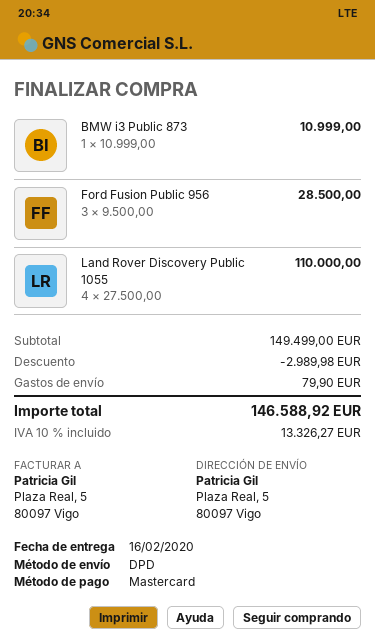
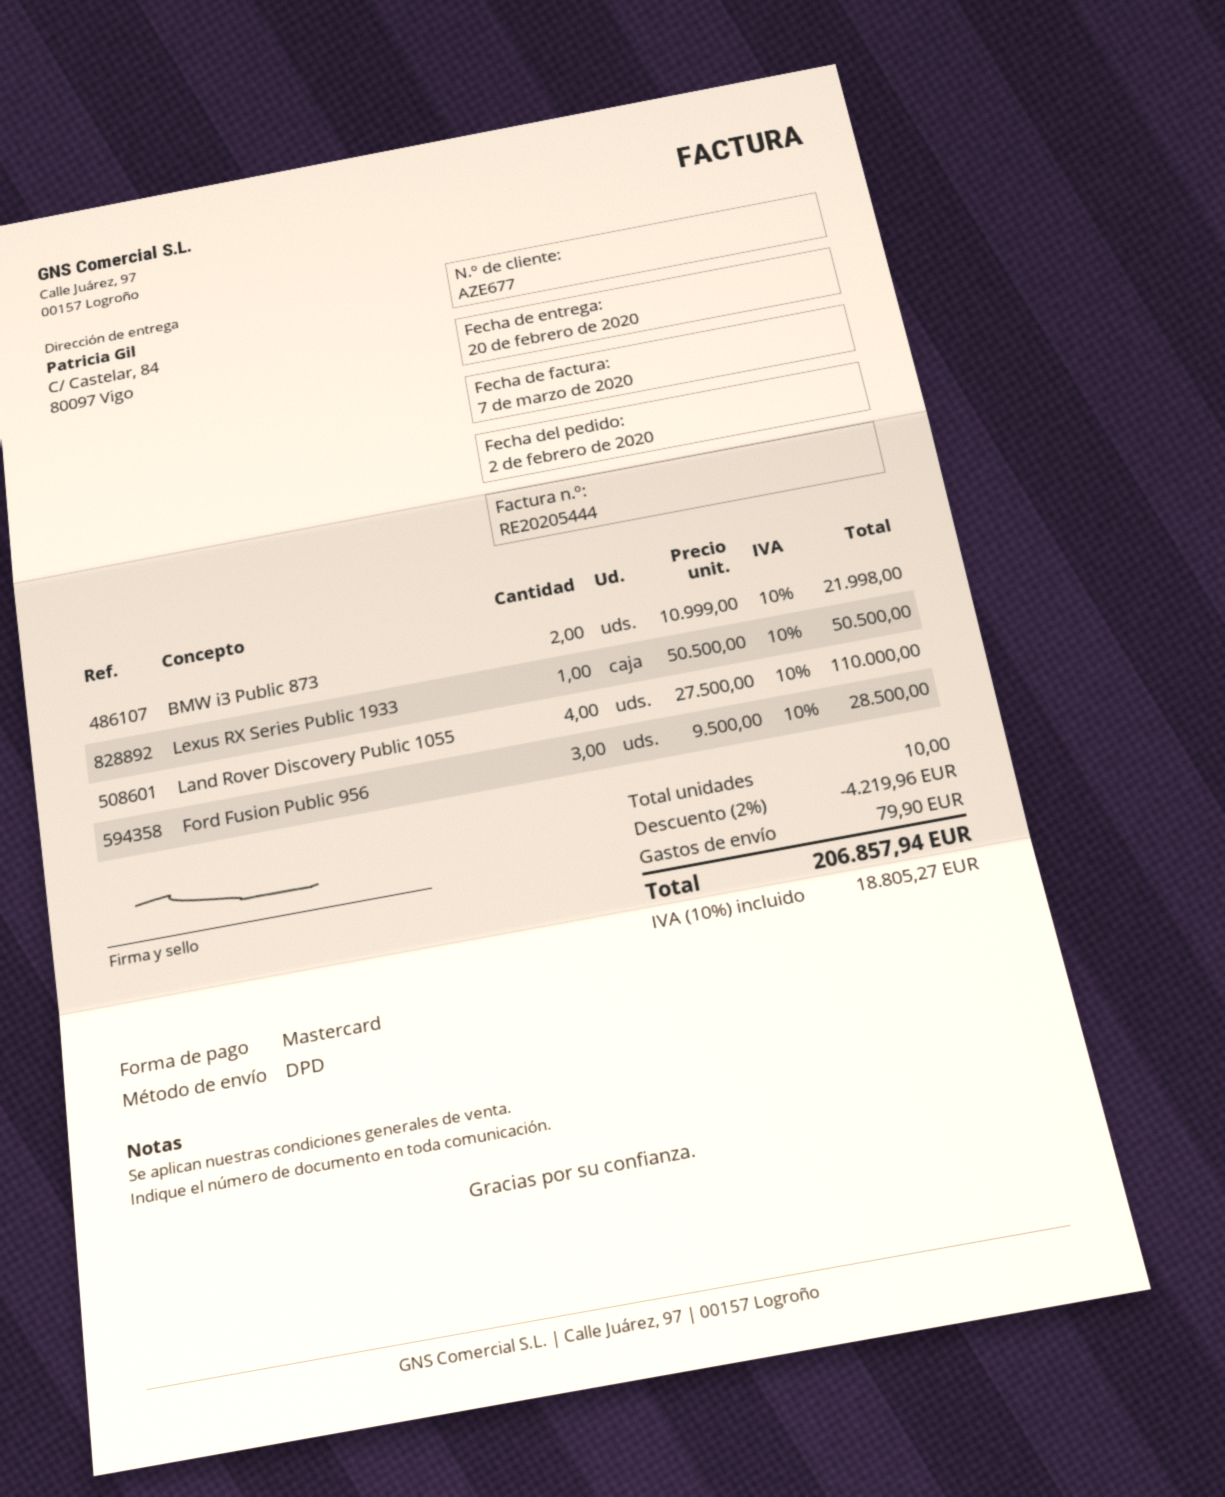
delivery date: 2020-02-16 -> 2020-02-20
ship to: Plaza Real, 5, 80097 Vigo -> C/ Castelar, 84, 80097 Vigo
BMW i3 Public 873: 1 x 10999.00 = 10999.00 -> 2 x 10999.00 = 21998.00
Lexus RX Series Public 1933: none -> 1 x 50500.00 = 50500.00
discount: 2989.98 -> 4219.96
tax: 10% = 13326.27 -> 10% = 18805.27
total: 146588.92 -> 206857.94

